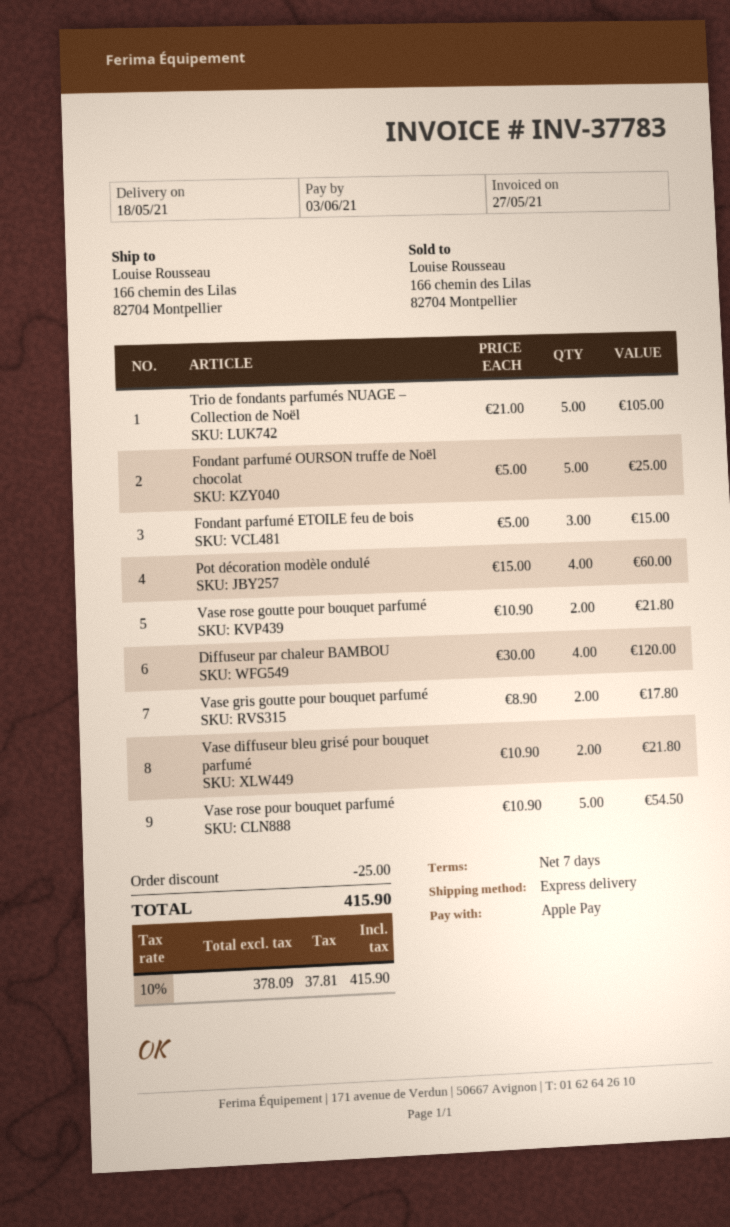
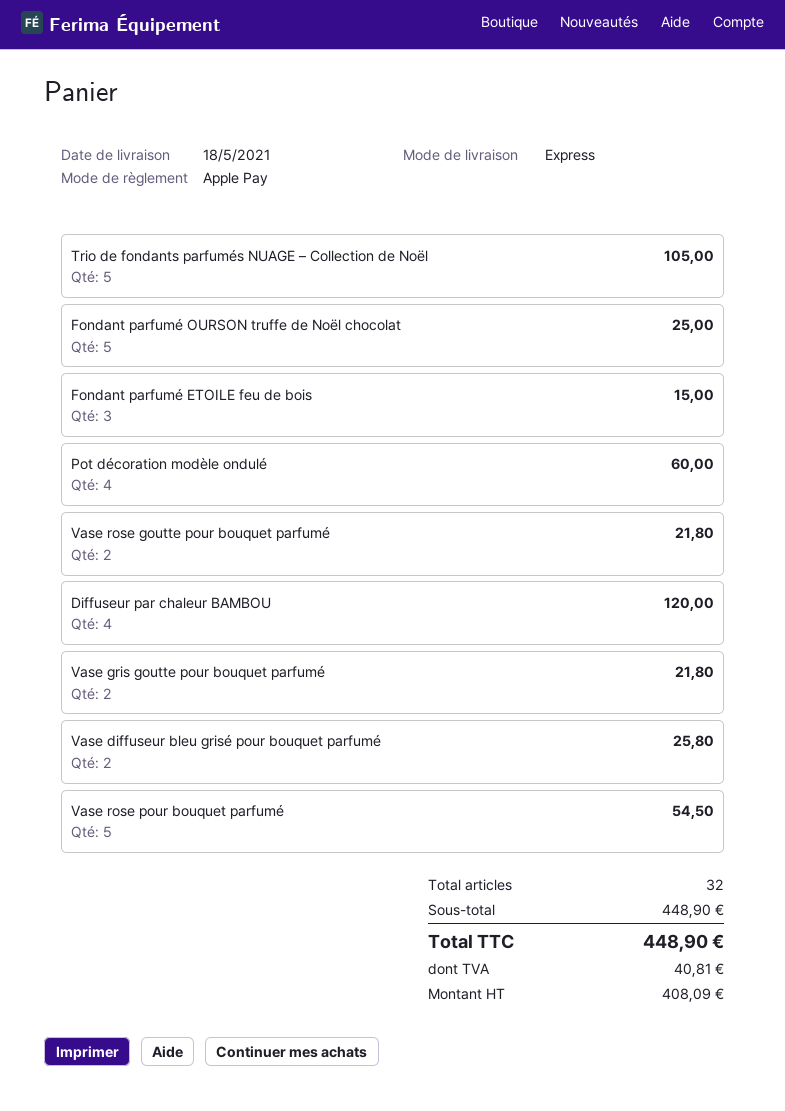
Vase gris goutte pour bouquet parfumé: 2 for 17.80 -> 2 for 21.80
Vase diffuseur bleu grisé pour bouquet parfumé: 2 for 21.80 -> 2 for 25.80
discount: 25.00 -> none
net: 378.09 -> 408.09
tax: 37.81 -> 40.81
total: 415.90 -> 448.90

